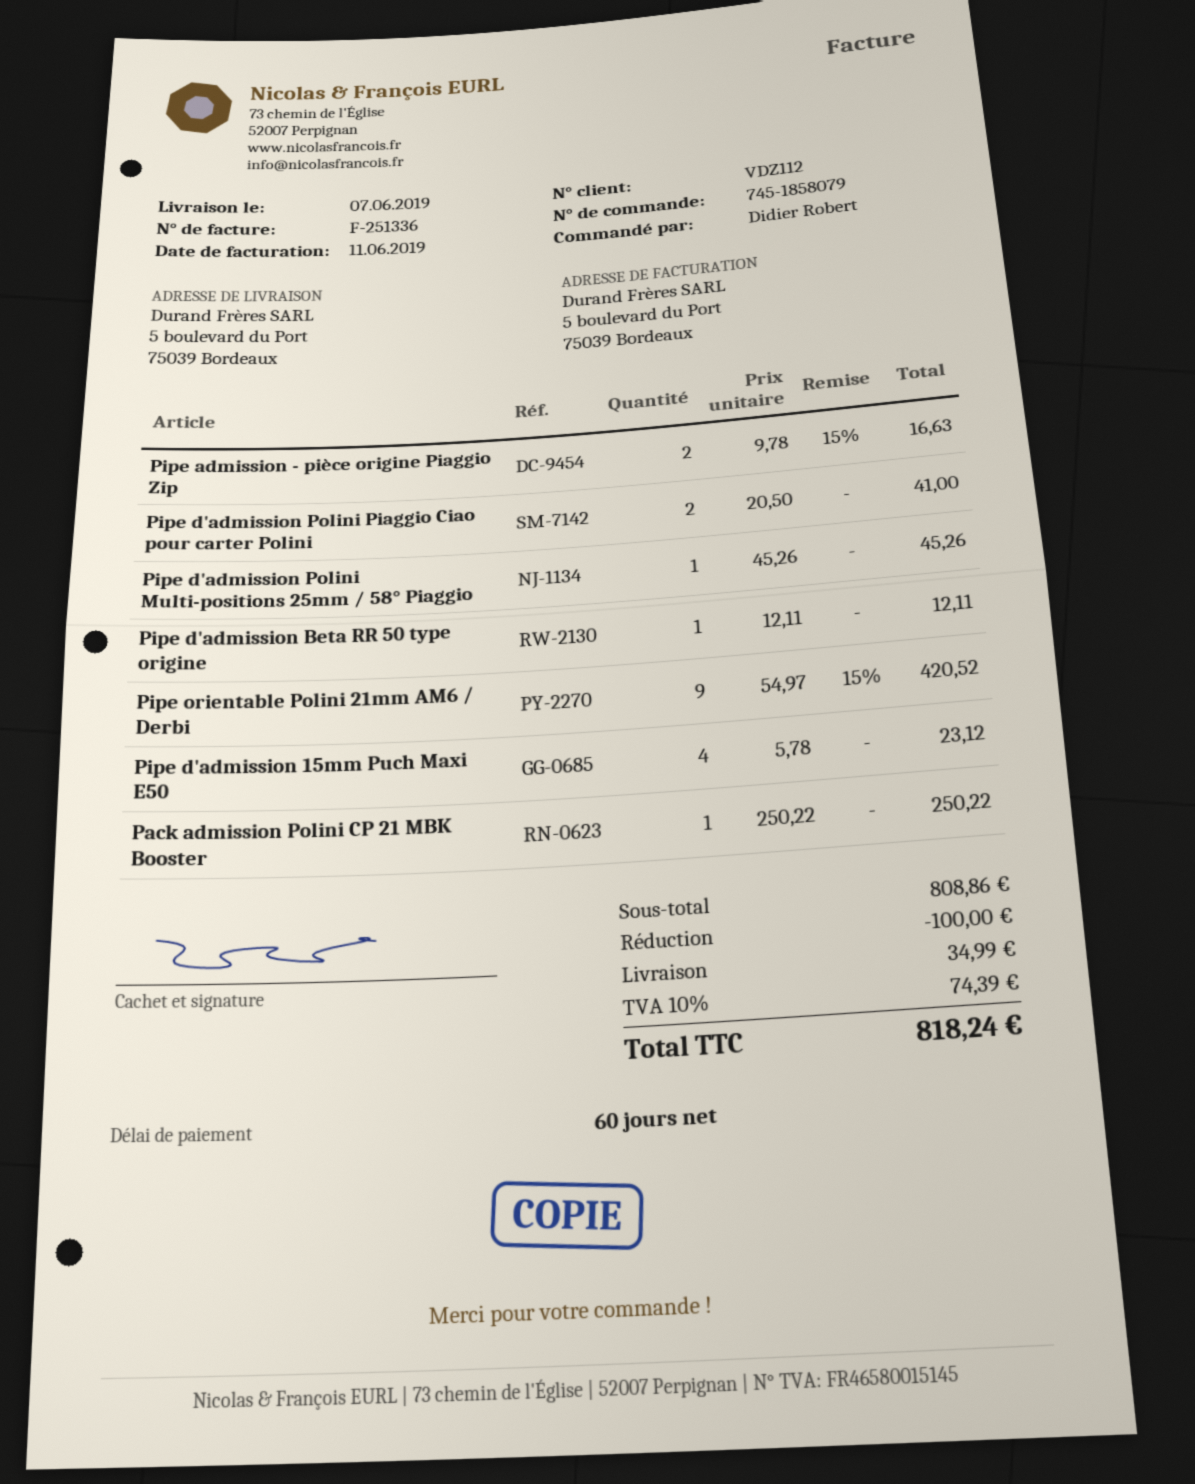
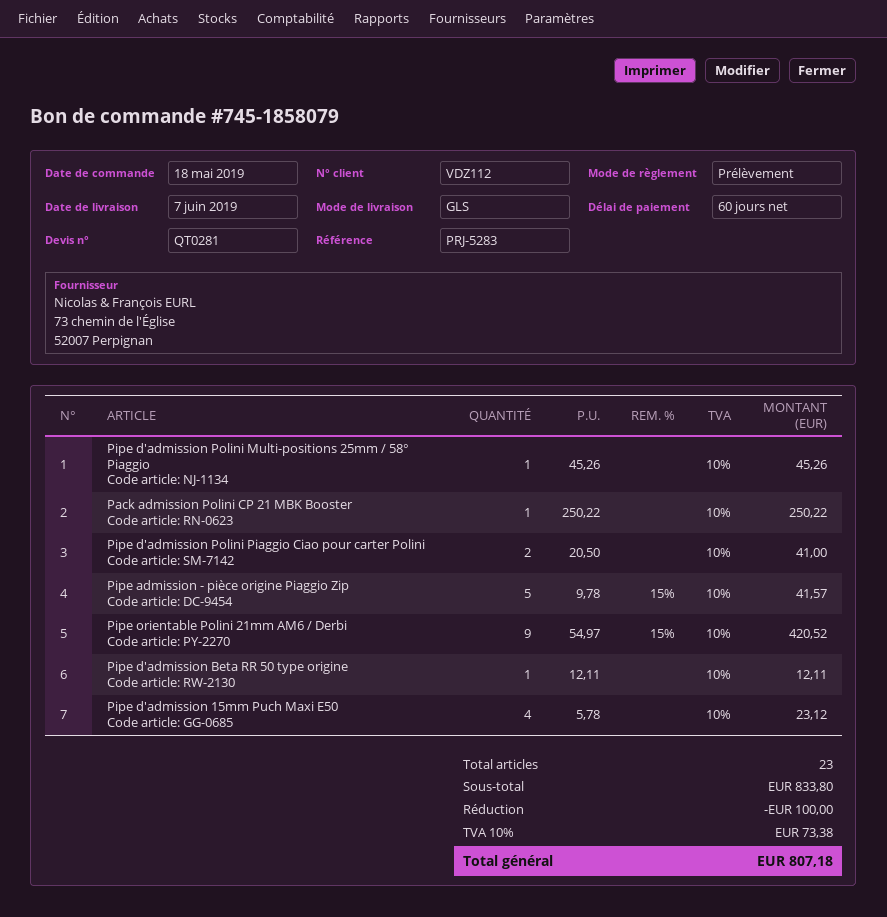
Pipe admission - pièce origine Piaggio Zip: 2 x 9.78 - 15% = 16.63 -> 5 x 9.78 - 15% = 41.57
subtotal: 808.86 -> 833.80
shipping: 34.99 -> none
tax: 10% = 74.39 -> 10% = 73.38
total: 818.24 -> 807.18

